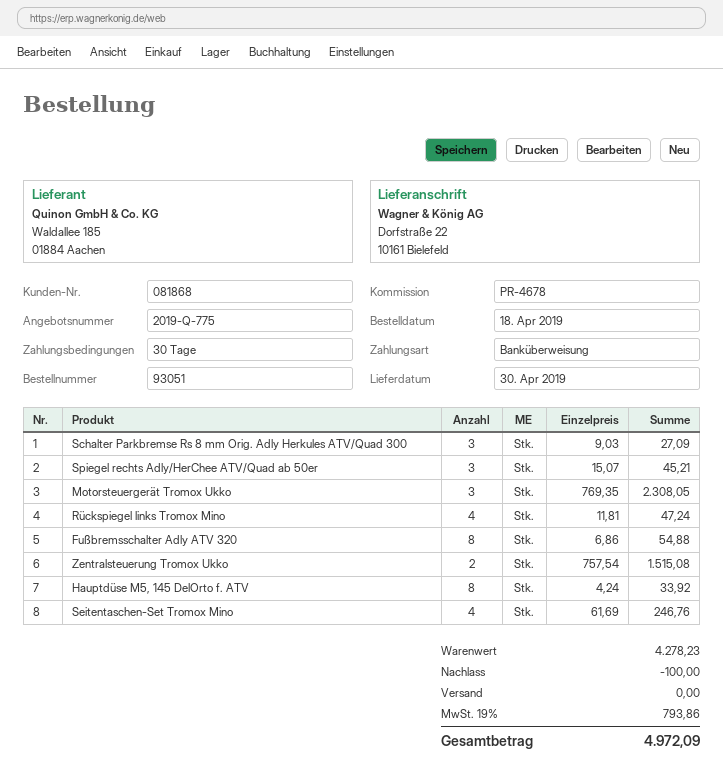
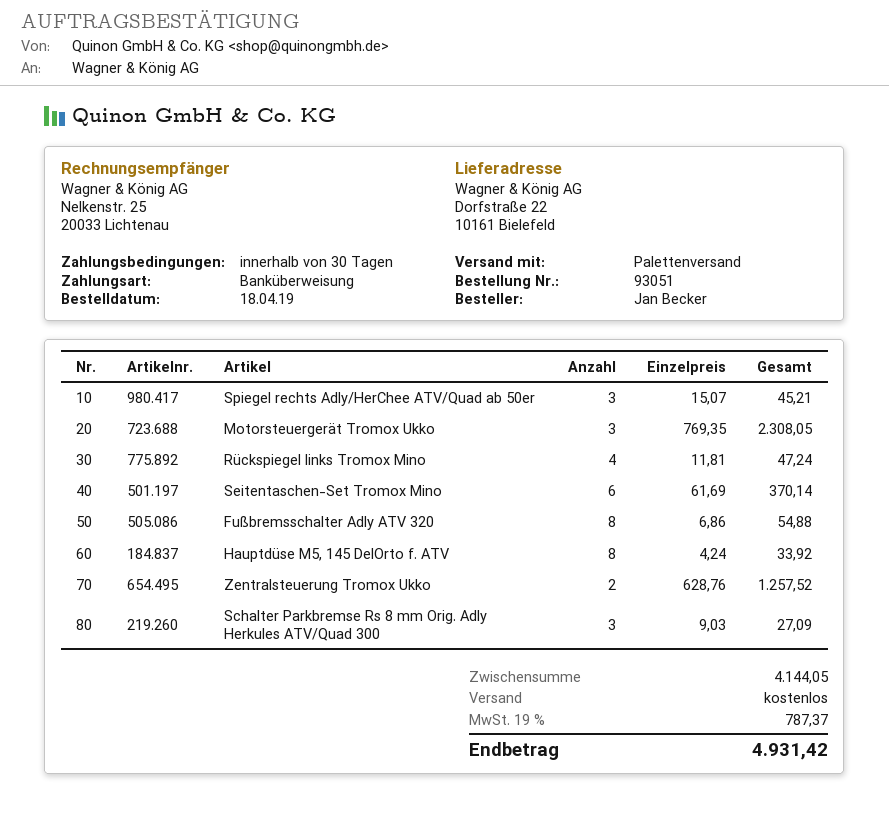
Zentralsteuerung Tromox Ukko: 2 x 757.54 = 1515.08 -> 2 x 628.76 = 1257.52
Seitentaschen-Set Tromox Mino: 4 x 61.69 = 246.76 -> 6 x 61.69 = 370.14
subtotal: 4278.23 -> 4144.05
discount: 100.00 -> none
tax: 19% = 793.86 -> 19% = 787.37
total: 4972.09 -> 4931.42

